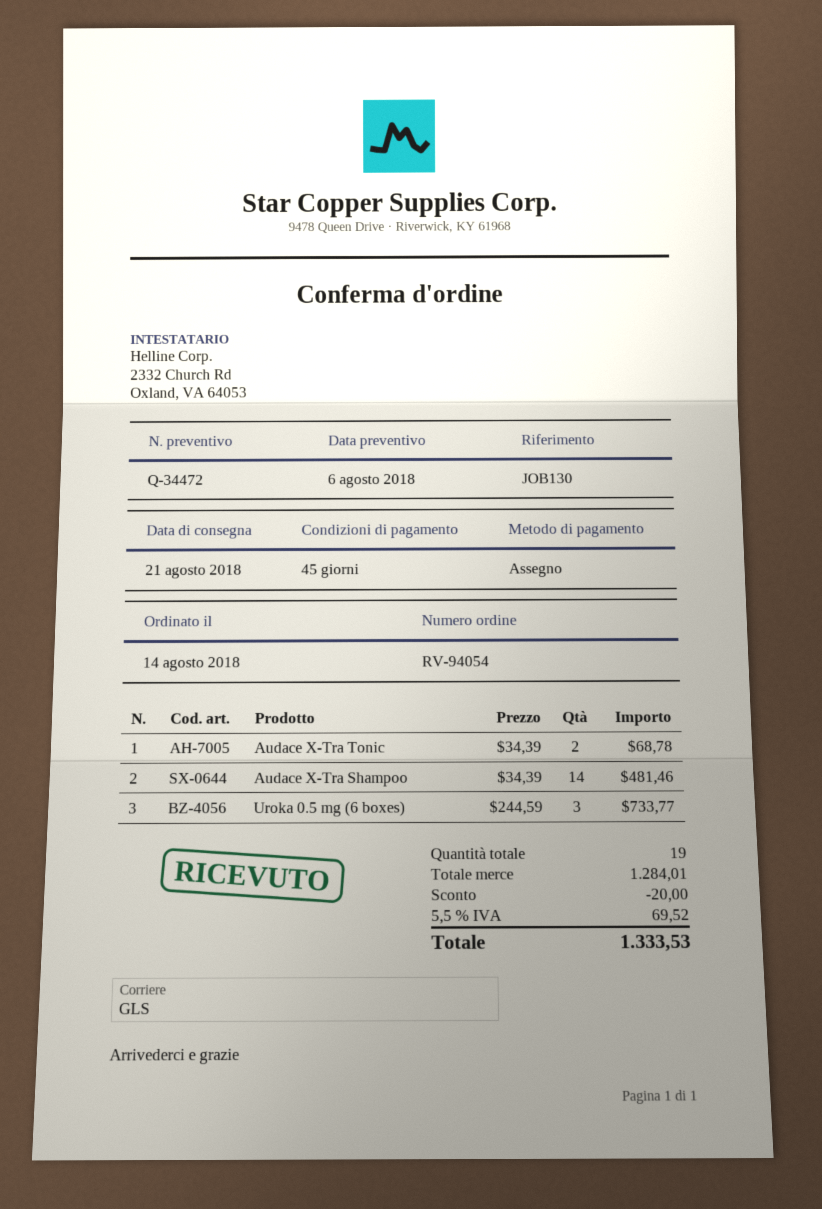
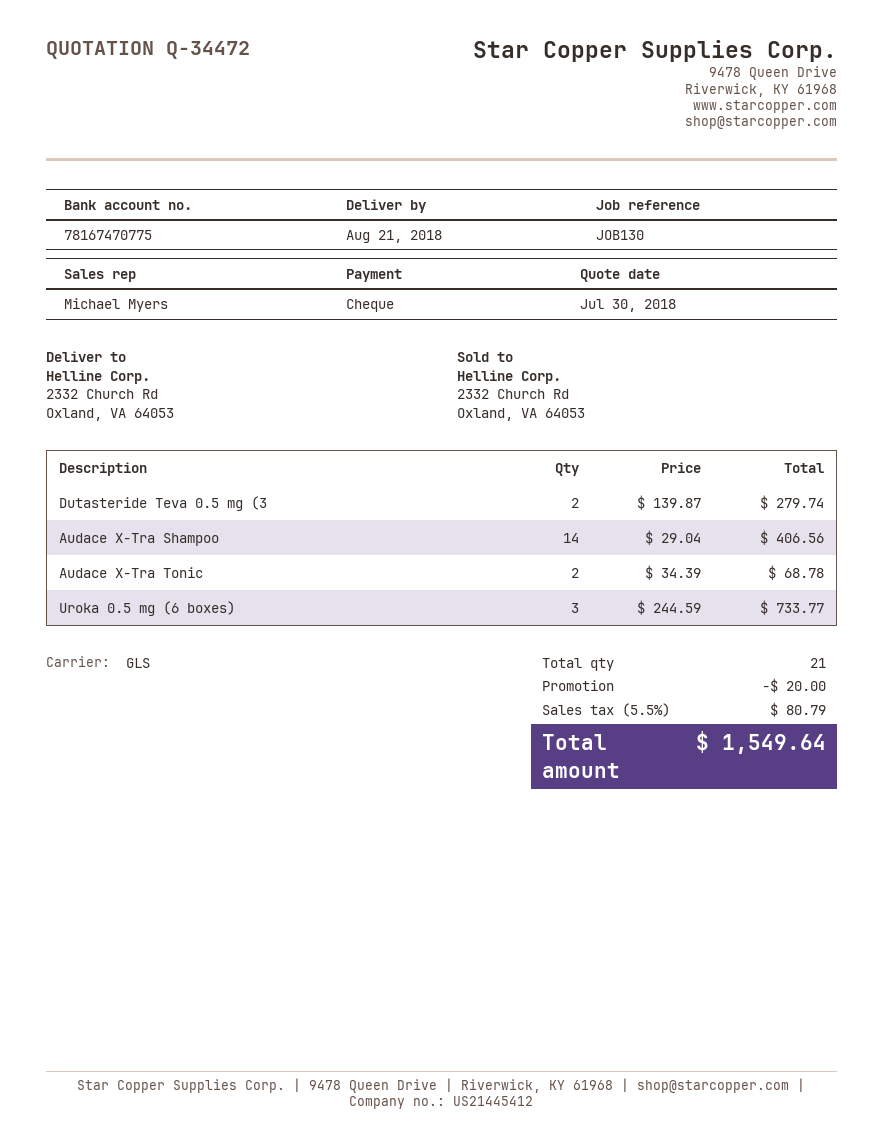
quote date: 2018-08-06 -> 2018-07-30
Audace X-Tra Shampoo: 14 x 34.39 = 481.46 -> 14 x 29.04 = 406.56
Dutasteride Teva 0.5 mg (3: none -> 2 x 139.87 = 279.74
total quantity: 19 -> 21
tax: 5.5% = 69.52 -> 5.5% = 80.79
total: 1333.53 -> 1549.64

